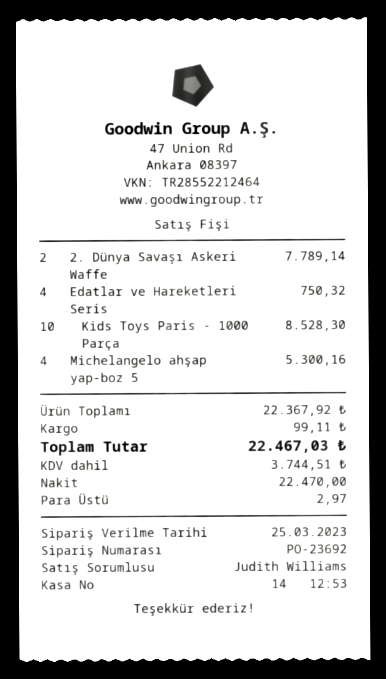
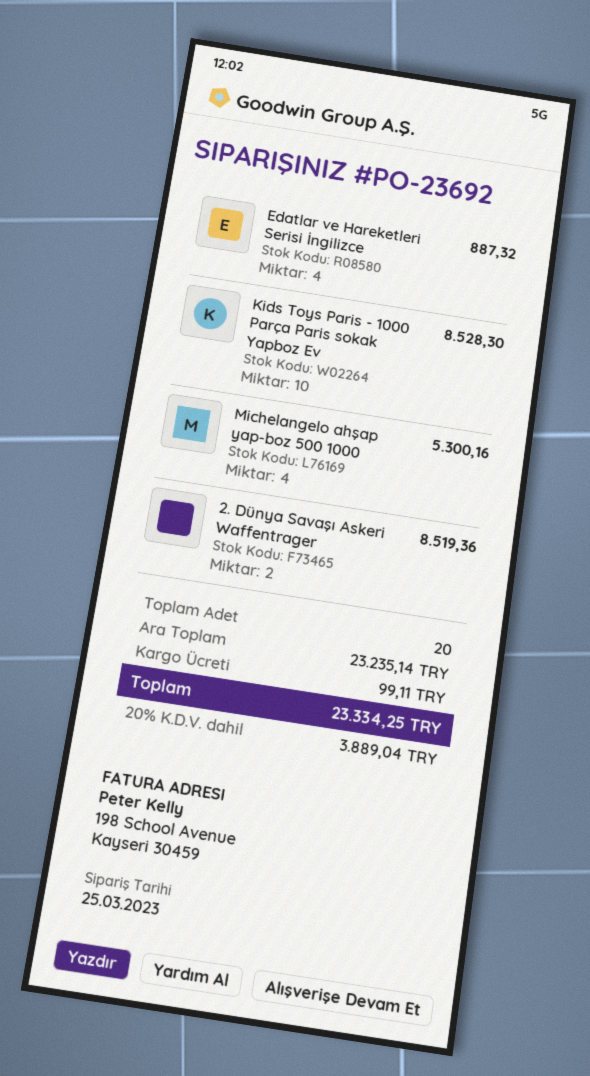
2. Dünya Savaşı Askeri Waffe: 2 for 7789.14 -> 2 for 8519.36
Edatlar ve Hareketleri Seris: 4 for 750.32 -> 4 for 887.32
subtotal: 22367.92 -> 23235.14
tax: 3744.51 -> 3889.04
total: 22467.03 -> 23334.25

